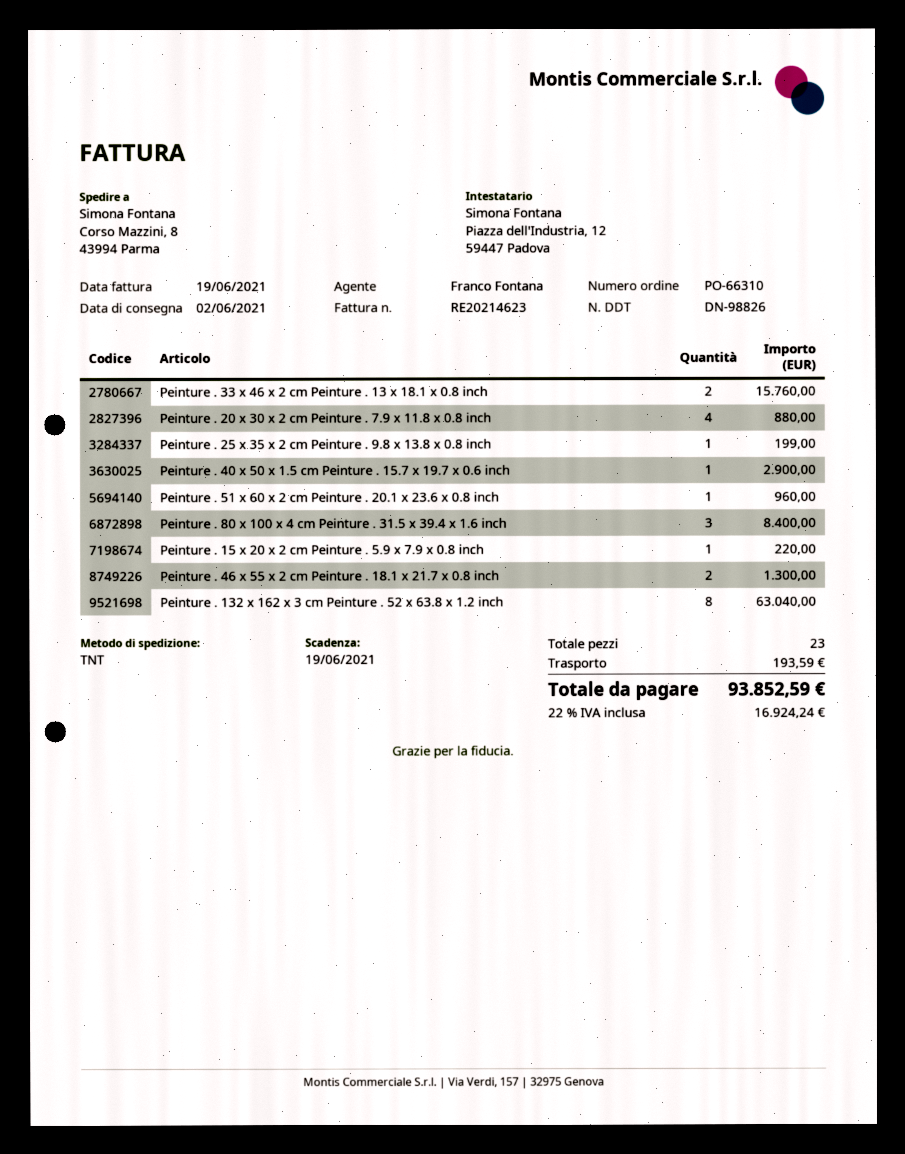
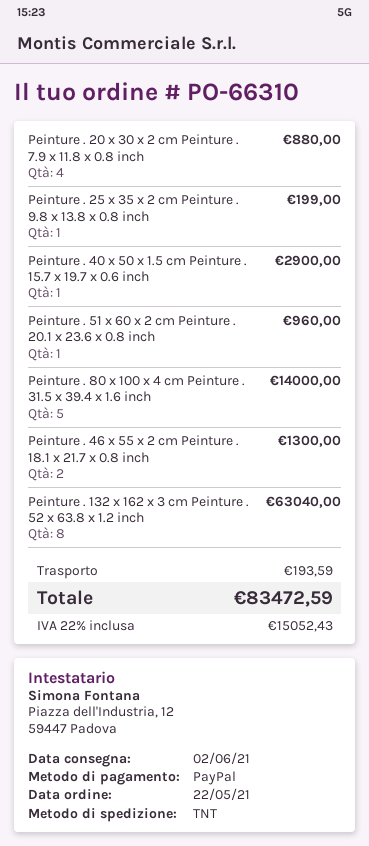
Peinture . 33 x 46 x 2 cm Peinture . 13 x 18.1 x 0.8 inch: 2 for 15760.00 -> none
Peinture . 80 x 100 x 4 cm Peinture . 31.5 x 39.4 x 1.6 inch: 3 for 8400.00 -> 5 for 14000.00
Peinture . 15 x 20 x 2 cm Peinture . 5.9 x 7.9 x 0.8 inch: 1 for 220.00 -> none
tax: 22% = 16924.24 -> 22% = 15052.43
total: 93852.59 -> 83472.59

